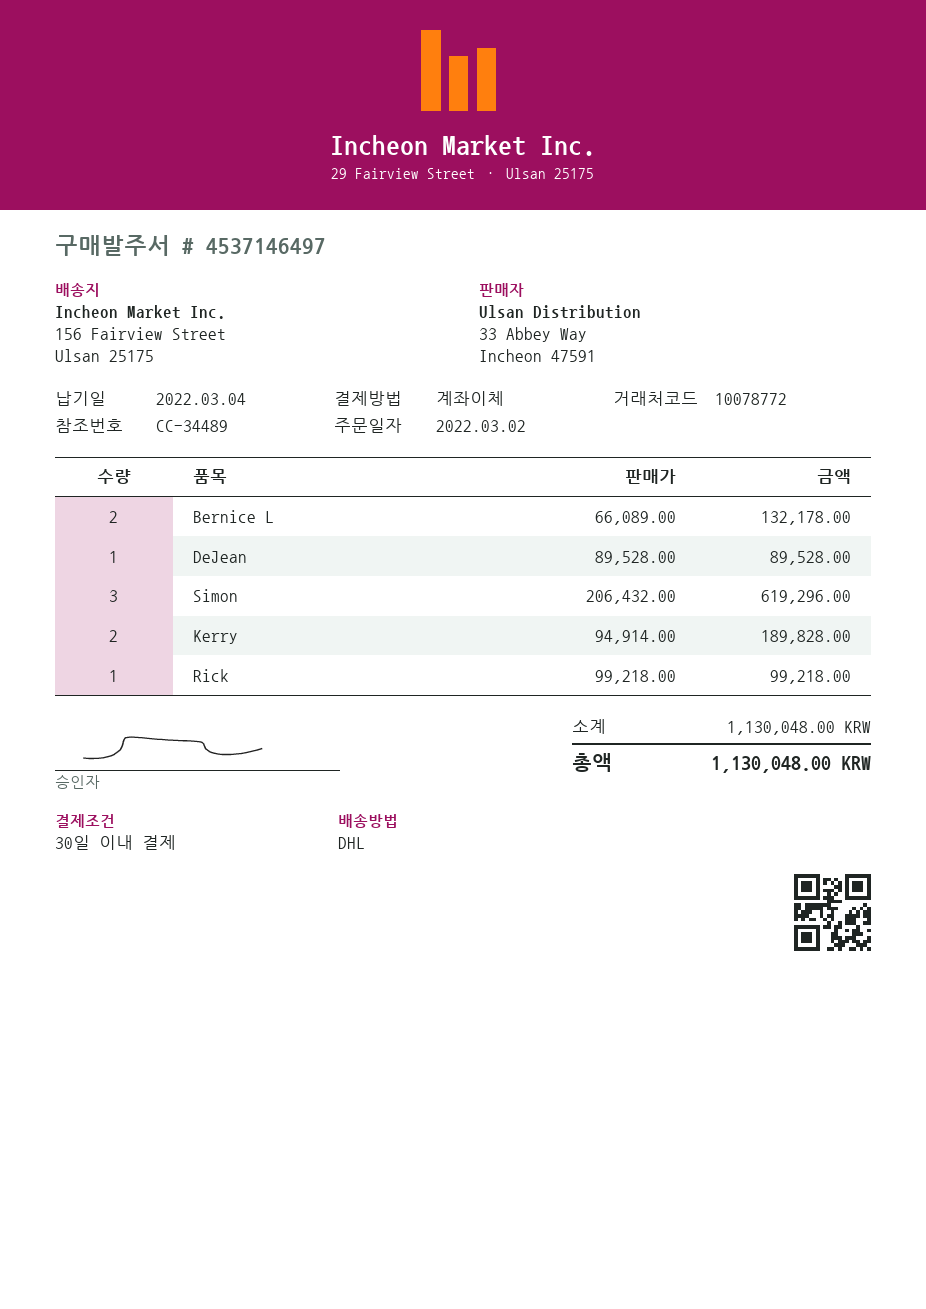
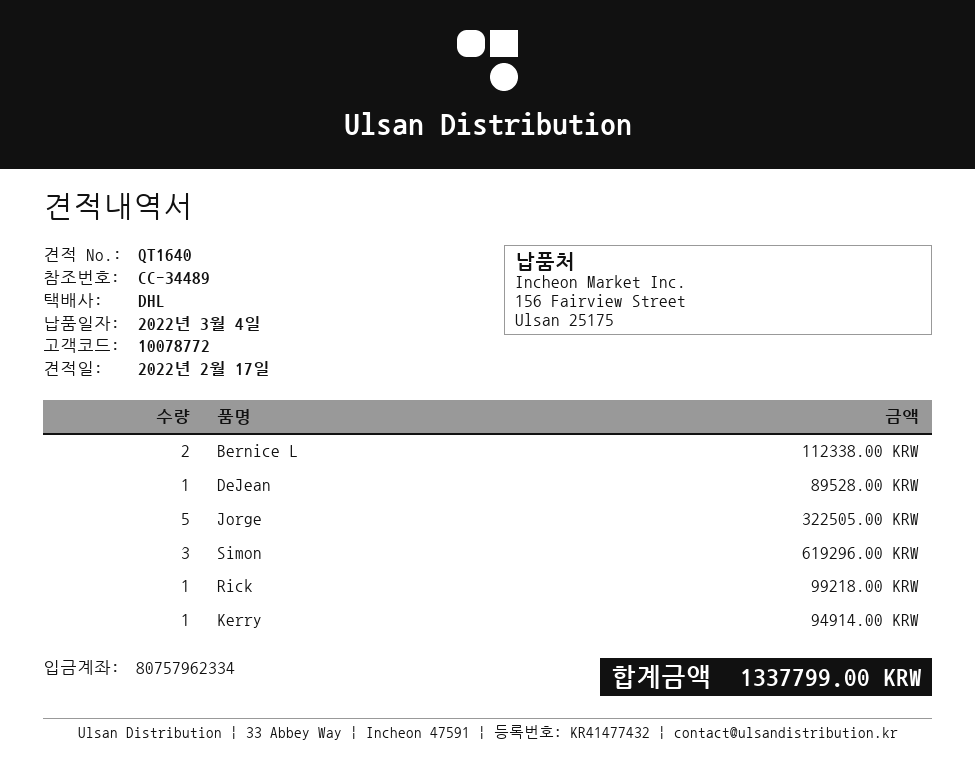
Bernice L: 2 for 132178.00 -> 2 for 112338.00
Kerry: 2 for 189828.00 -> 1 for 94914.00
Jorge: none -> 5 for 322505.00
total: 1130048.00 -> 1337799.00

